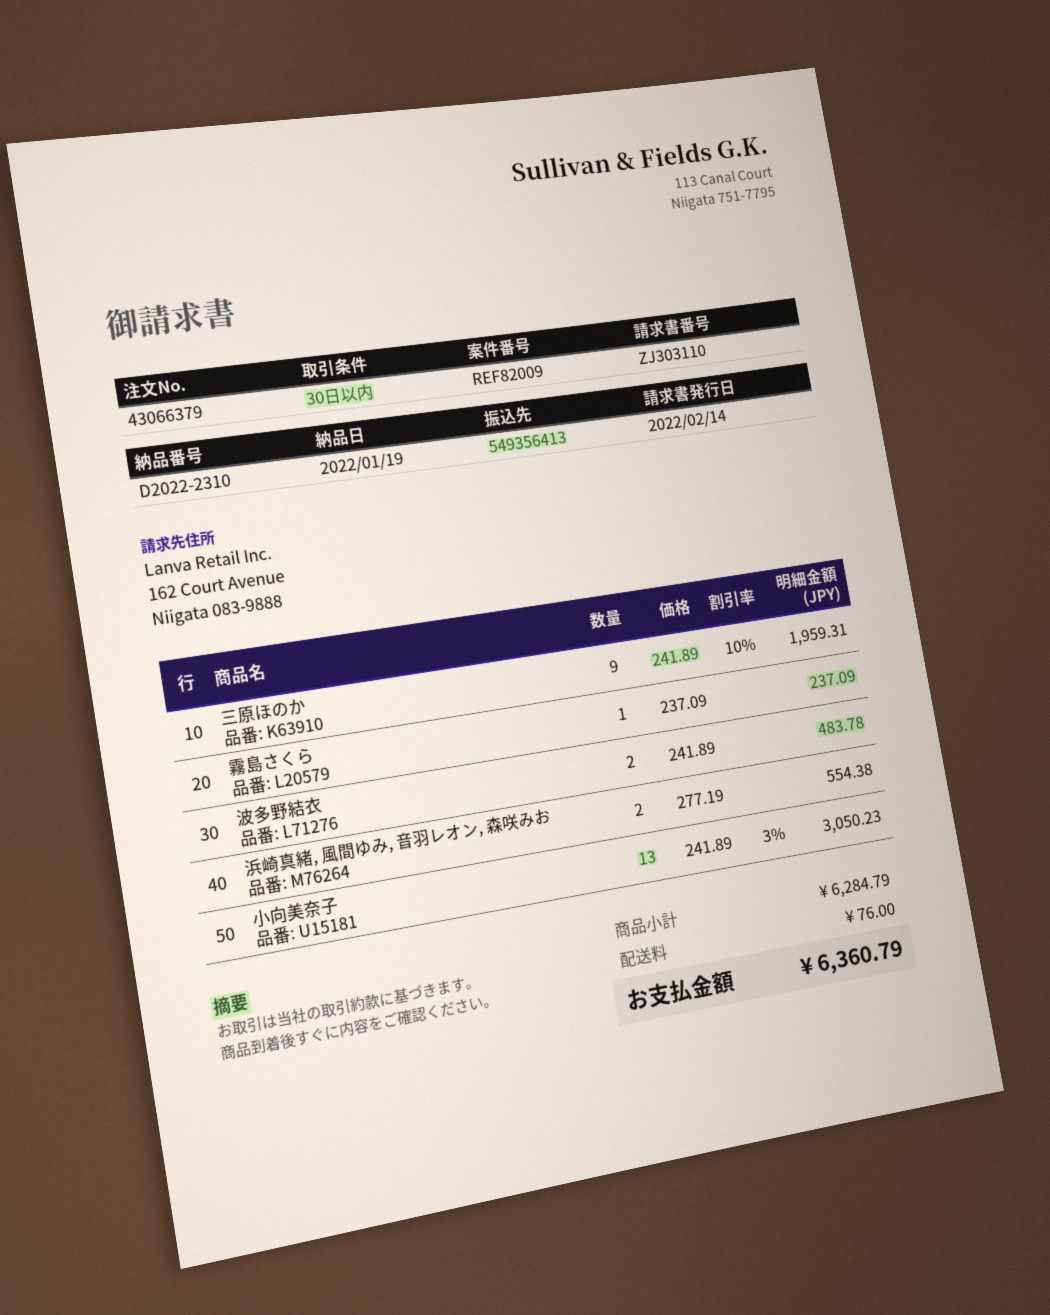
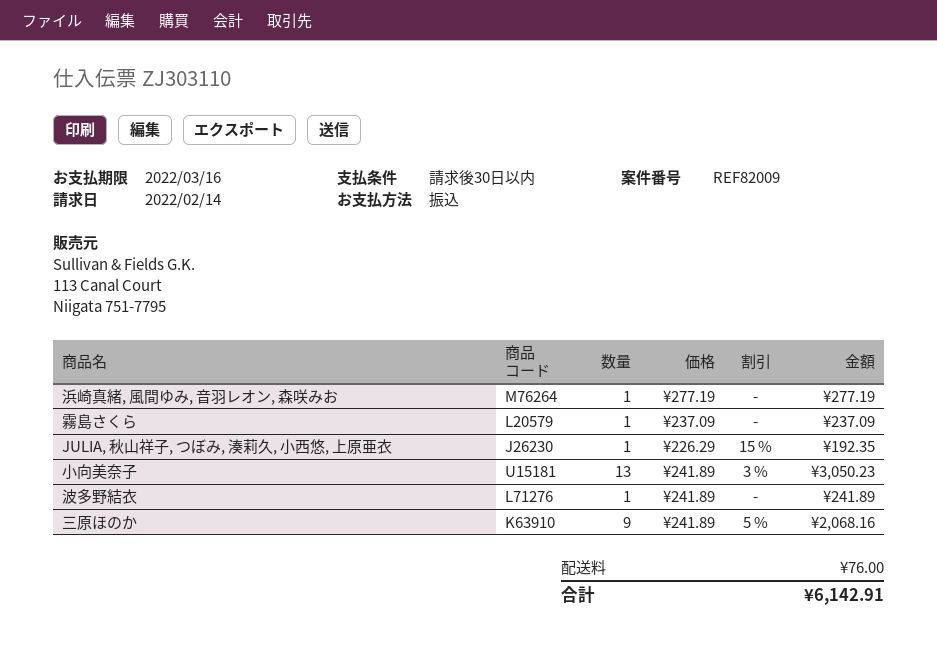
三原ほのか: 9 x 241.89 - 10% = 1959.31 -> 9 x 241.89 - 5% = 2068.16
波多野結衣: 2 x 241.89 = 483.78 -> 1 x 241.89 = 241.89
浜崎真緒, 風間ゆみ, 音羽レオン, 森咲みお: 2 x 277.19 = 554.38 -> 1 x 277.19 = 277.19
JULIA, 秋山祥子, つぼみ, 湊莉久, 小西悠, 上原亜衣: none -> 1 x 226.29 - 15% = 192.35
total: 6360.79 -> 6142.91

